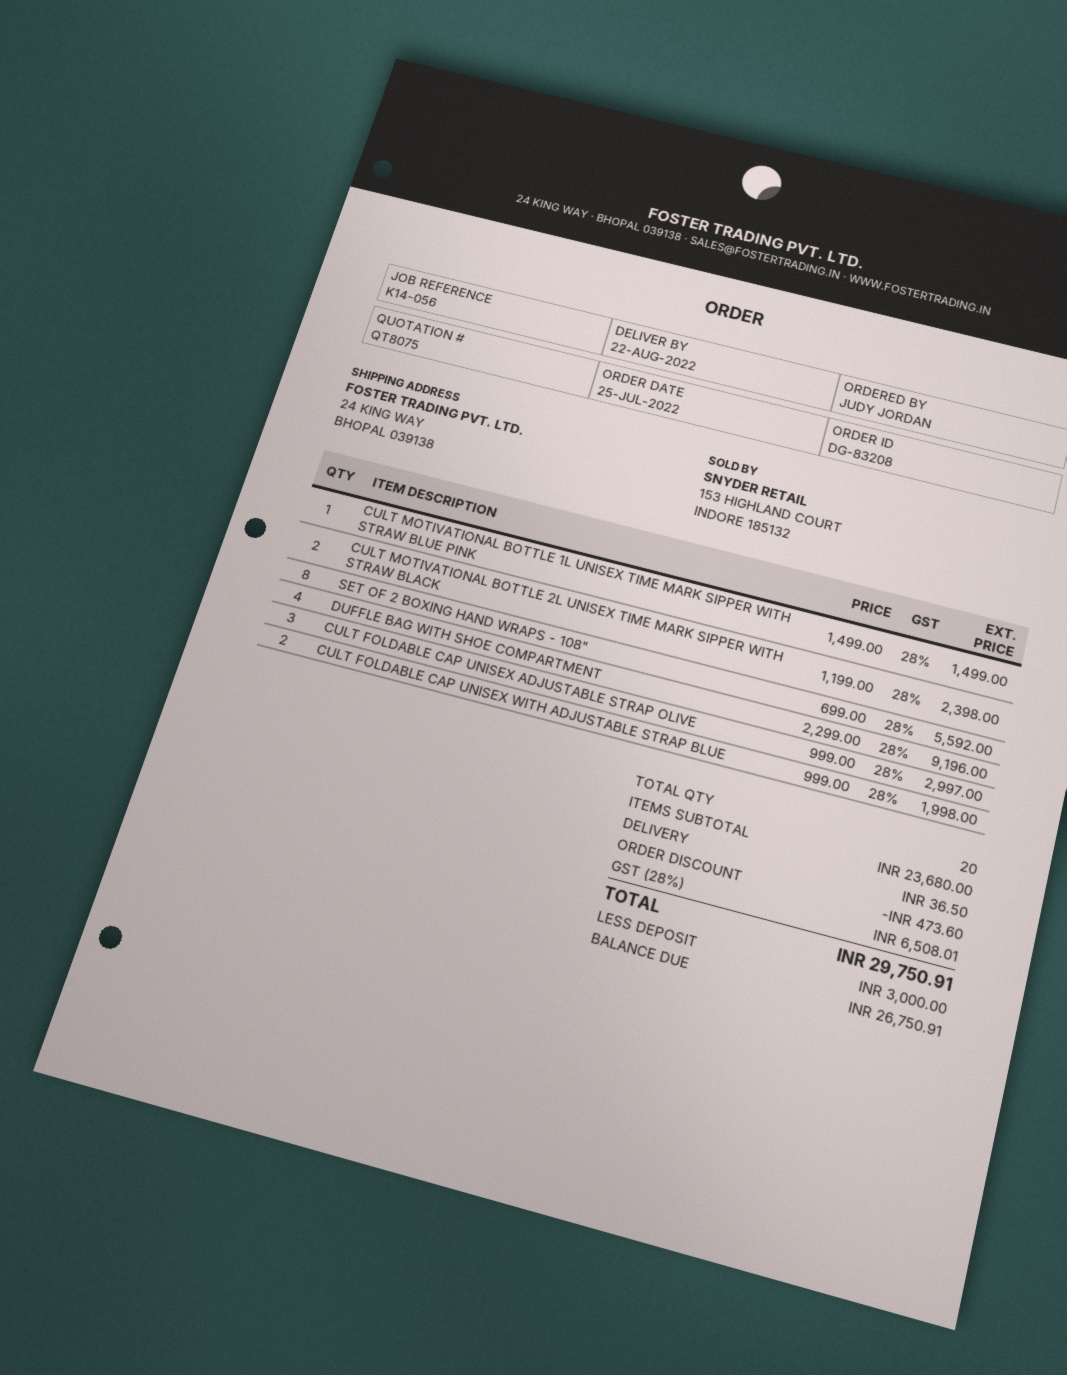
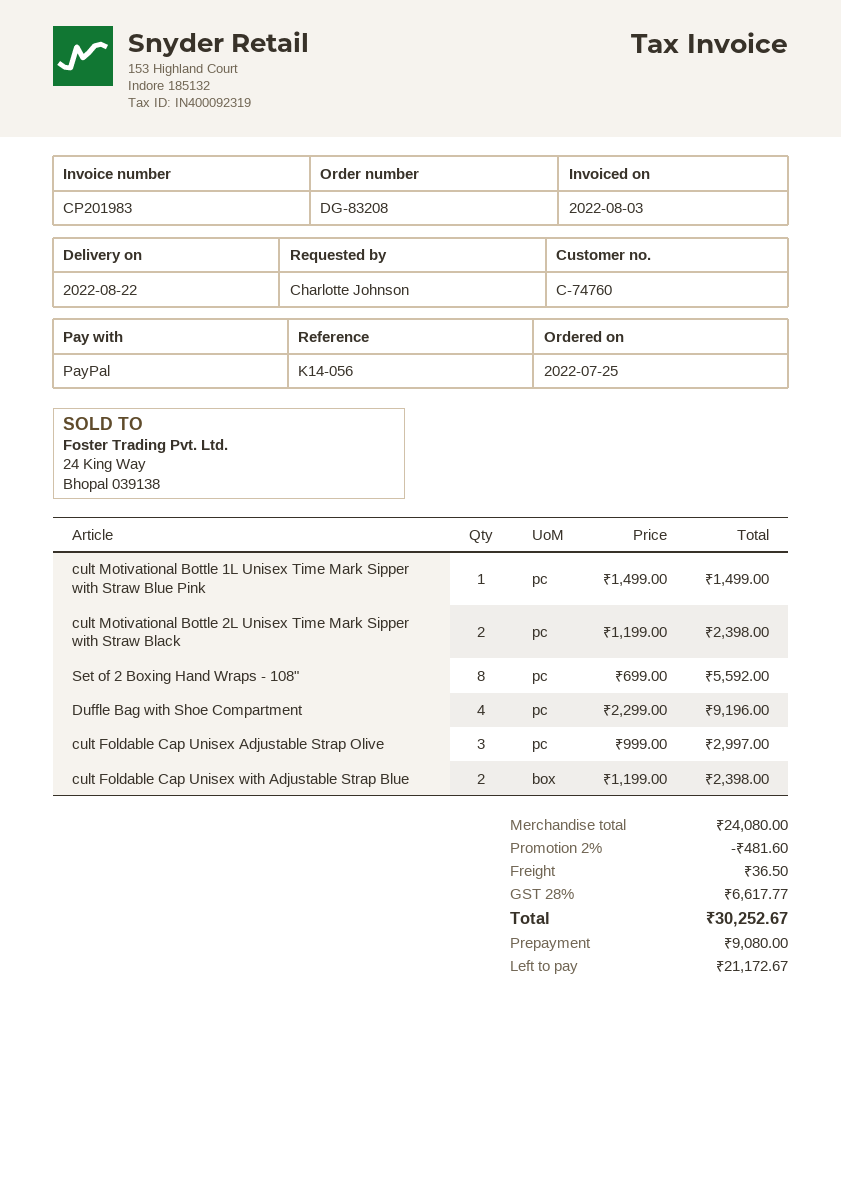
ordered by: JUDY JORDAN -> Charlotte Johnson
CULT FOLDABLE CAP UNISEX WITH ADJUSTABLE STRAP BLUE: 2 x 999.00 = 1998.00 -> 2 x 1199.00 = 2398.00
subtotal: 23680.00 -> 24080.00
discount: 473.60 -> 481.60
tax: 28% = 6508.01 -> 28% = 6617.77
total: 29750.91 -> 30252.67
deposit: 3000.00 -> 9080.00
balance: 26750.91 -> 21172.67

